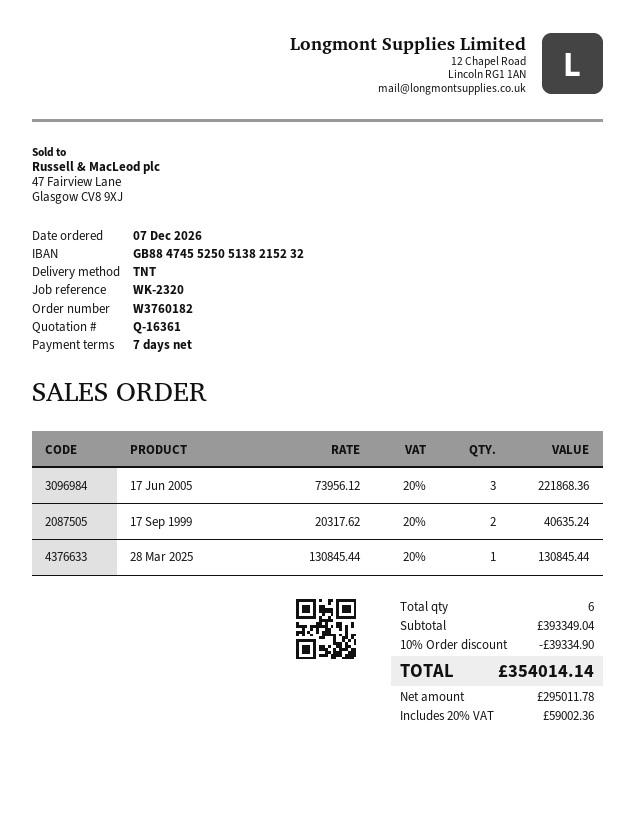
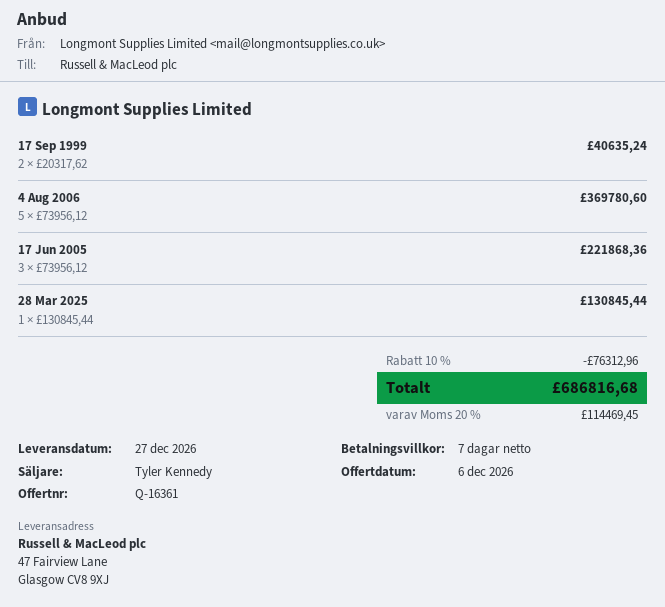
4 Aug 2006: none -> 5 x 73956.12 = 369780.60
discount: 10% = 39334.90 -> 10% = 76312.96
tax: 20% = 59002.36 -> 20% = 114469.45
total: 354014.14 -> 686816.68

